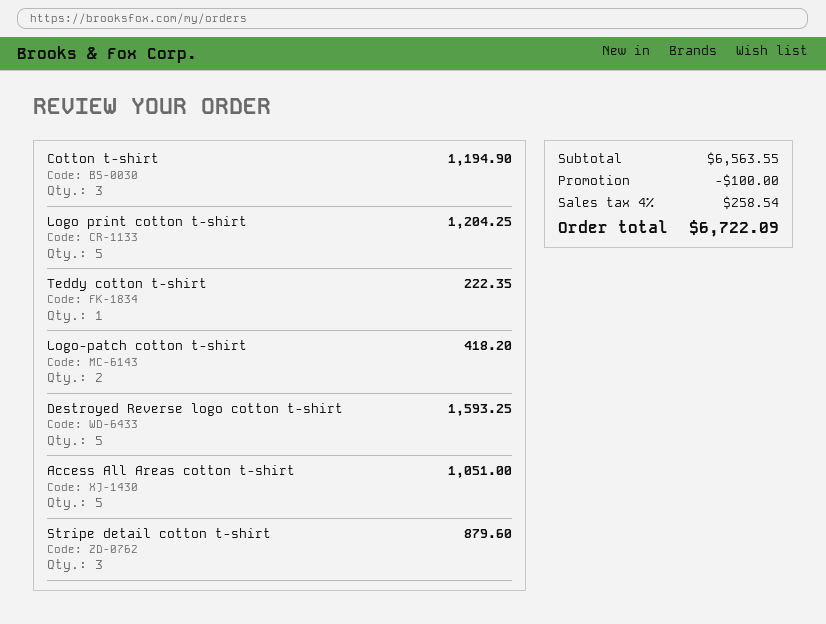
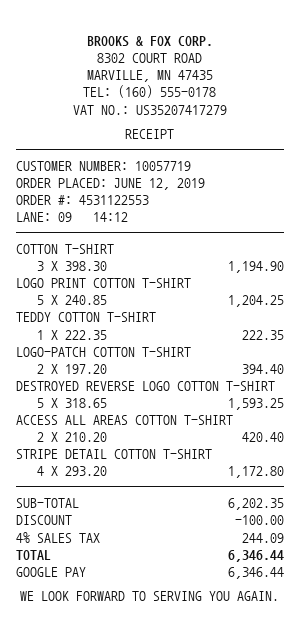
Logo-patch cotton t-shirt: 2 for 418.20 -> 2 for 394.40
Access All Areas cotton t-shirt: 5 for 1051.00 -> 2 for 420.40
Stripe detail cotton t-shirt: 3 for 879.60 -> 4 for 1172.80
subtotal: 6563.55 -> 6202.35
tax: 4% = 258.54 -> 4% = 244.09
total: 6722.09 -> 6346.44

